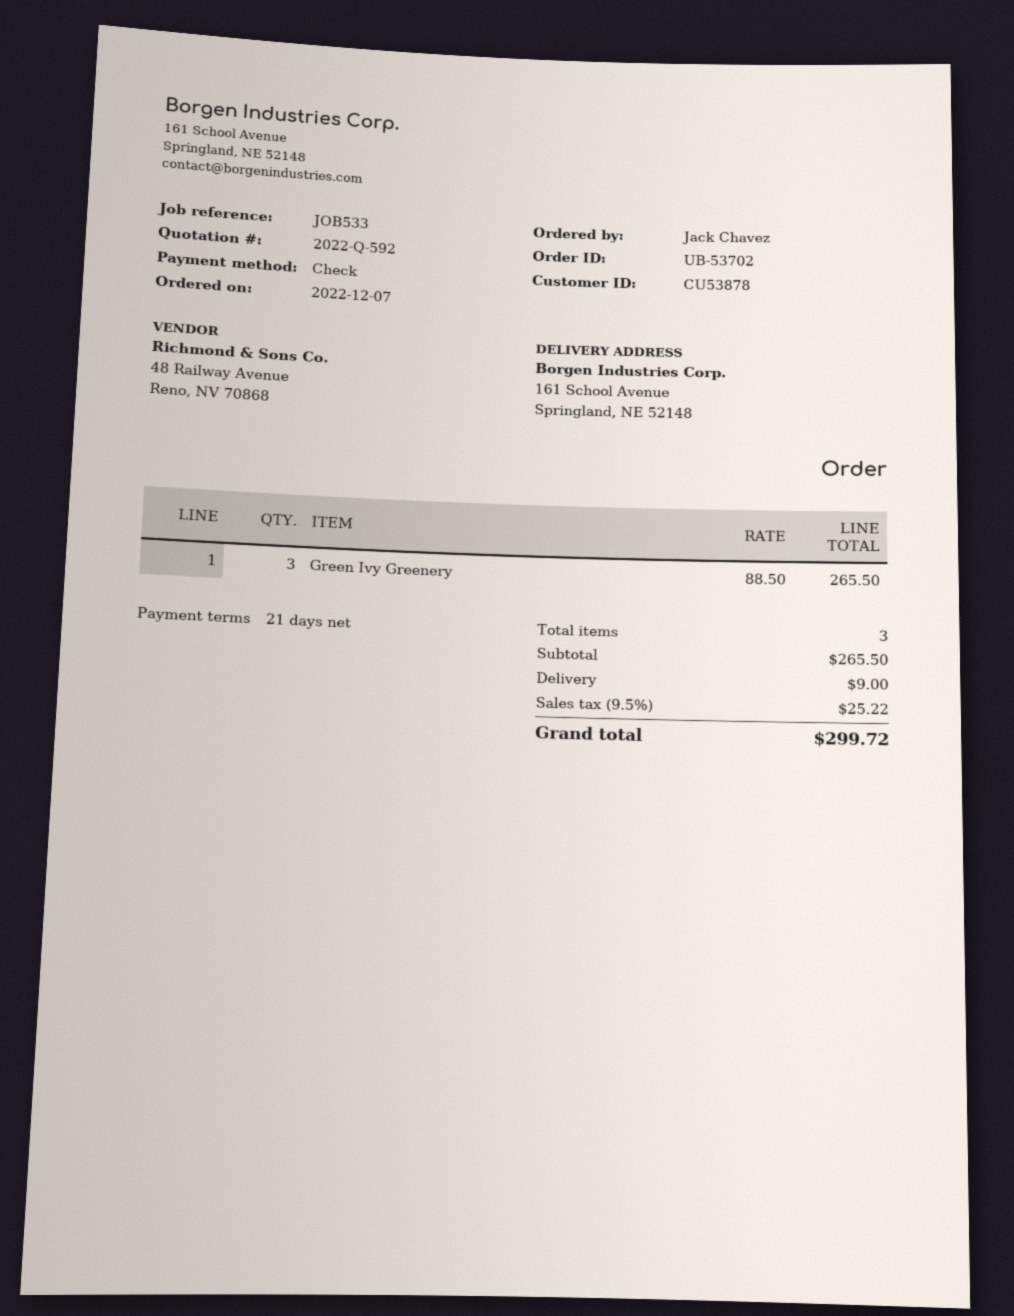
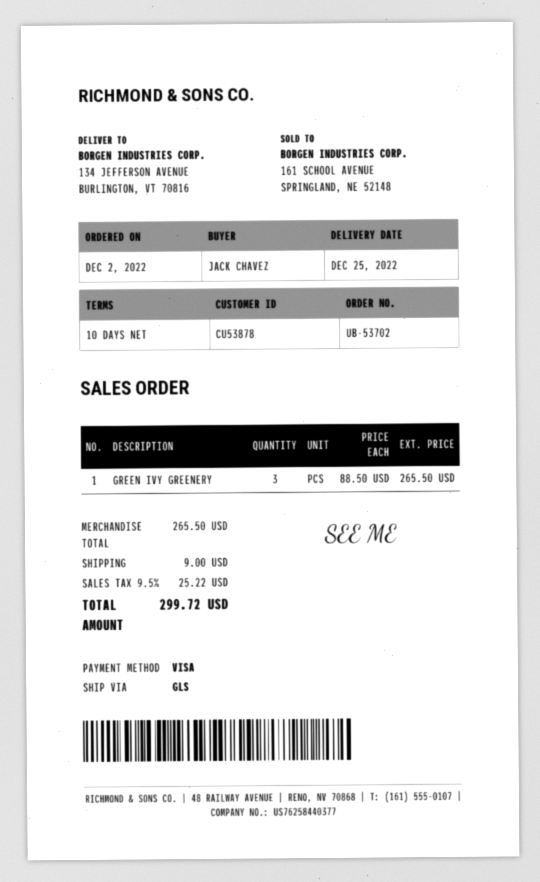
order date: 2022-12-07 -> 2022-12-02
payment terms: 21 days -> 10 days
payment method: cheque -> Visa
ship to: 161 School Avenue, Springland, NE 52148 -> 134 JEFFERSON AVENUE, BURLINGTON, VT 70816

